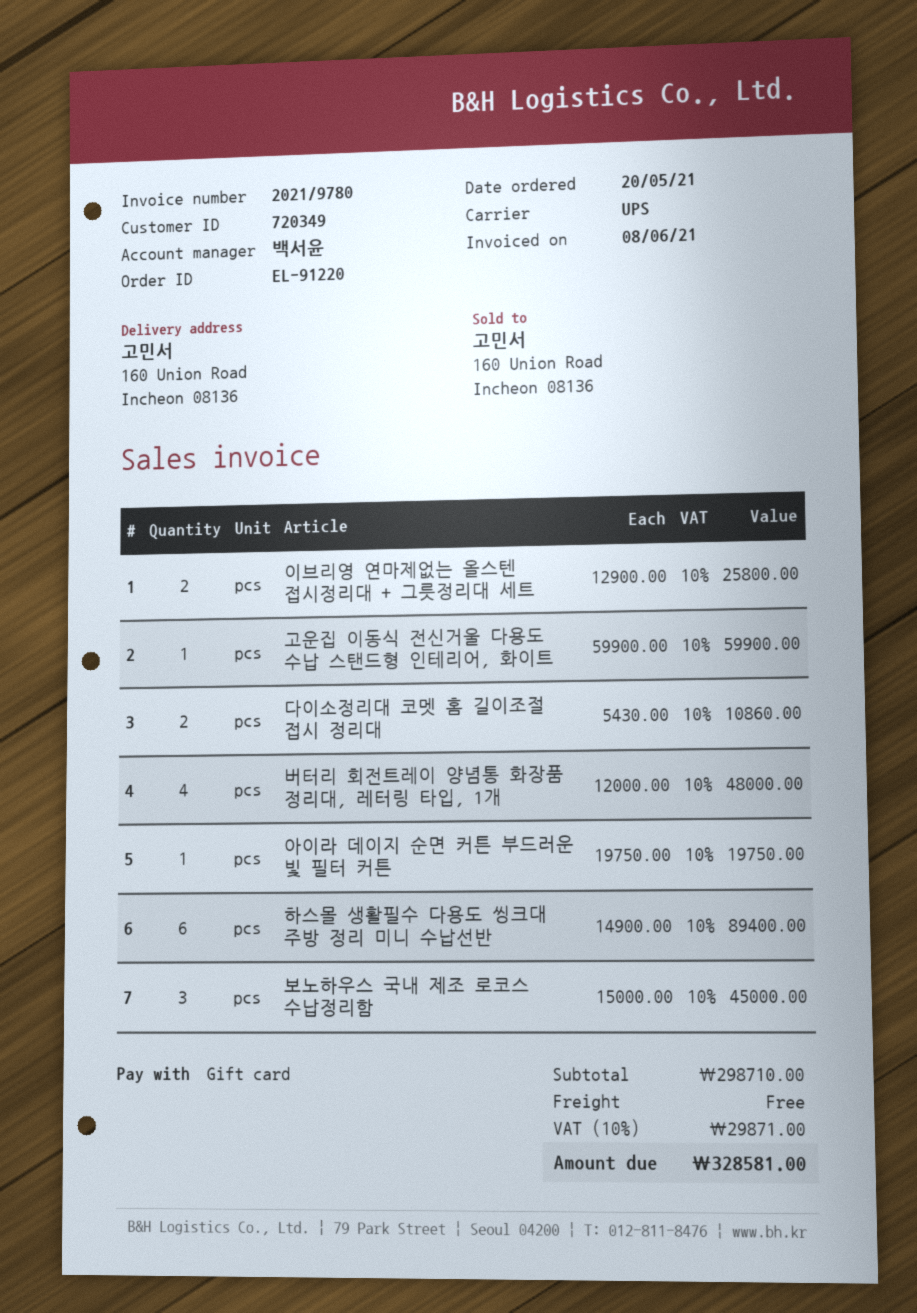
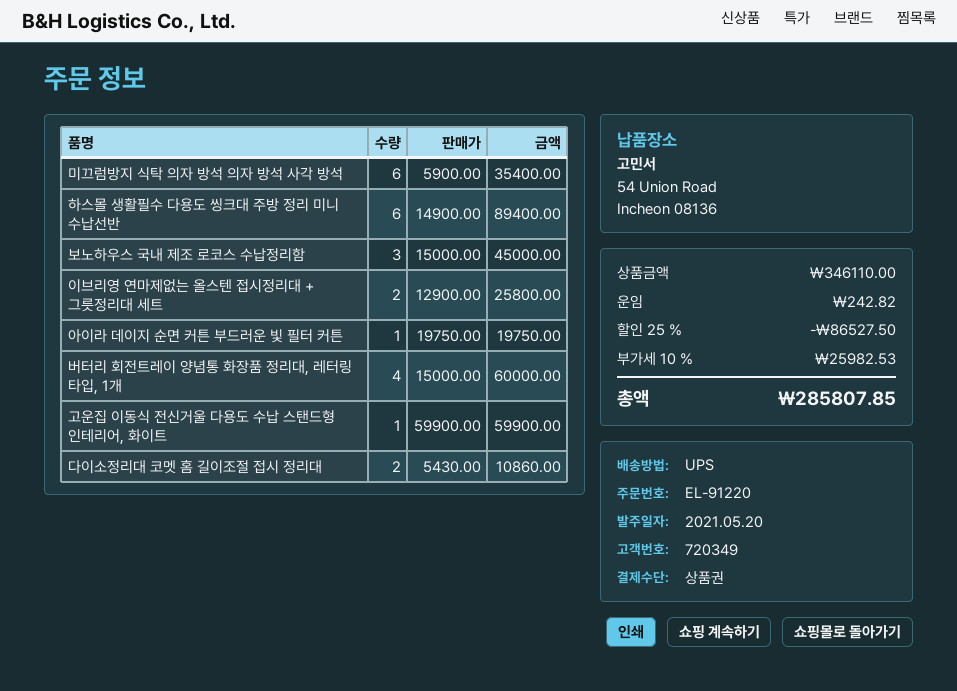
ship to: 160 Union Road, Incheon 08136 -> 54 Union Road, Incheon 08136
버터리 회전트레이 양념통 화장품 정리대, 레터링 타입, 1개: 4 x 12000.00 = 48000.00 -> 4 x 15000.00 = 60000.00
미끄럼방지 식탁 의자 방석 의자 방석 사각 방석: none -> 6 x 5900.00 = 35400.00
subtotal: 298710.00 -> 346110.00
discount: none -> 25% = 86527.50
shipping: 0.00 -> 242.82
tax: 10% = 29871.00 -> 10% = 25982.53
total: 328581.00 -> 285807.85

